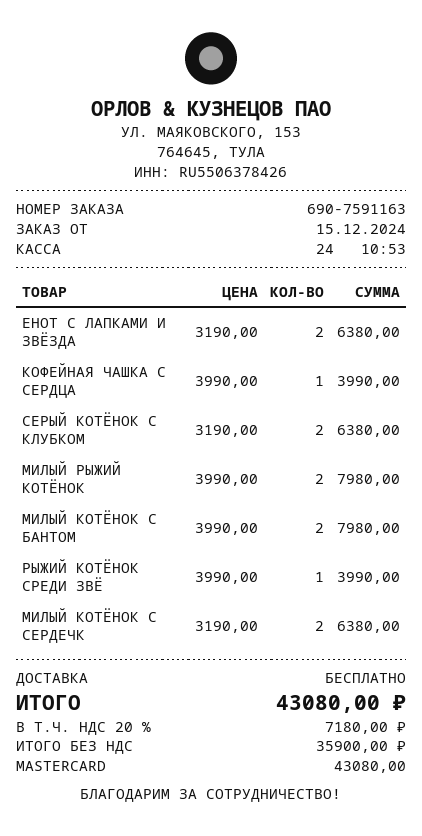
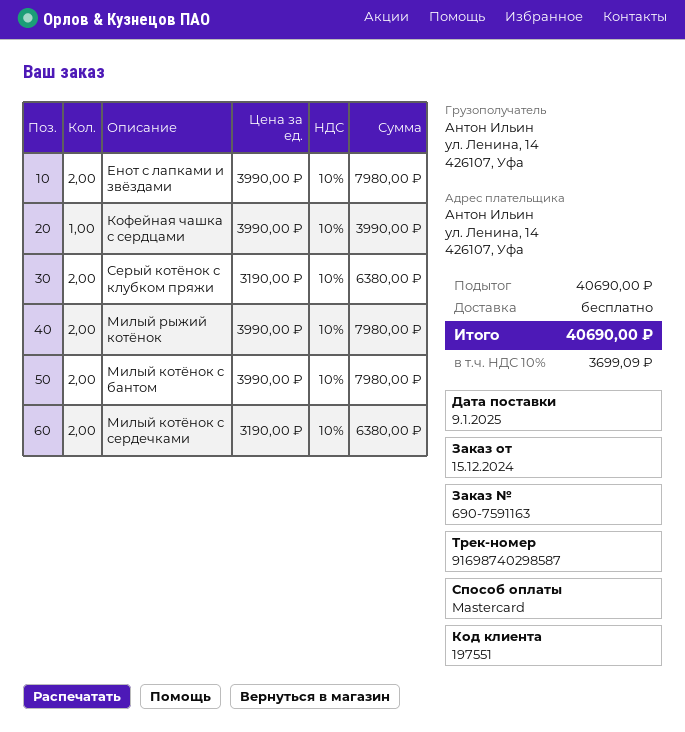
ЕНОТ С ЛАПКАМИ И ЗВЁЗДА: 2 x 3190.00 = 6380.00 -> 2 x 3990.00 = 7980.00
РЫЖИЙ КОТЁНОК СРЕДИ ЗВЁ: 1 x 3990.00 = 3990.00 -> none
tax: 20% = 7180.00 -> 10% = 3699.09
total: 43080.00 -> 40690.00

